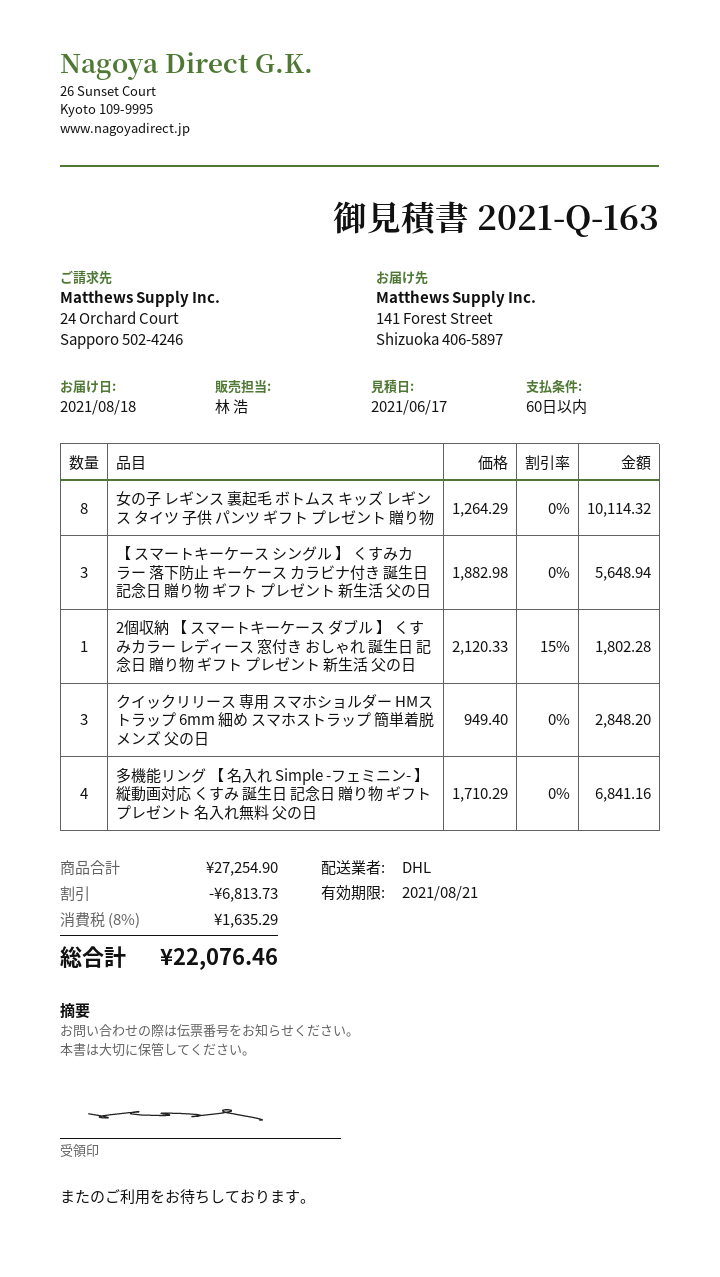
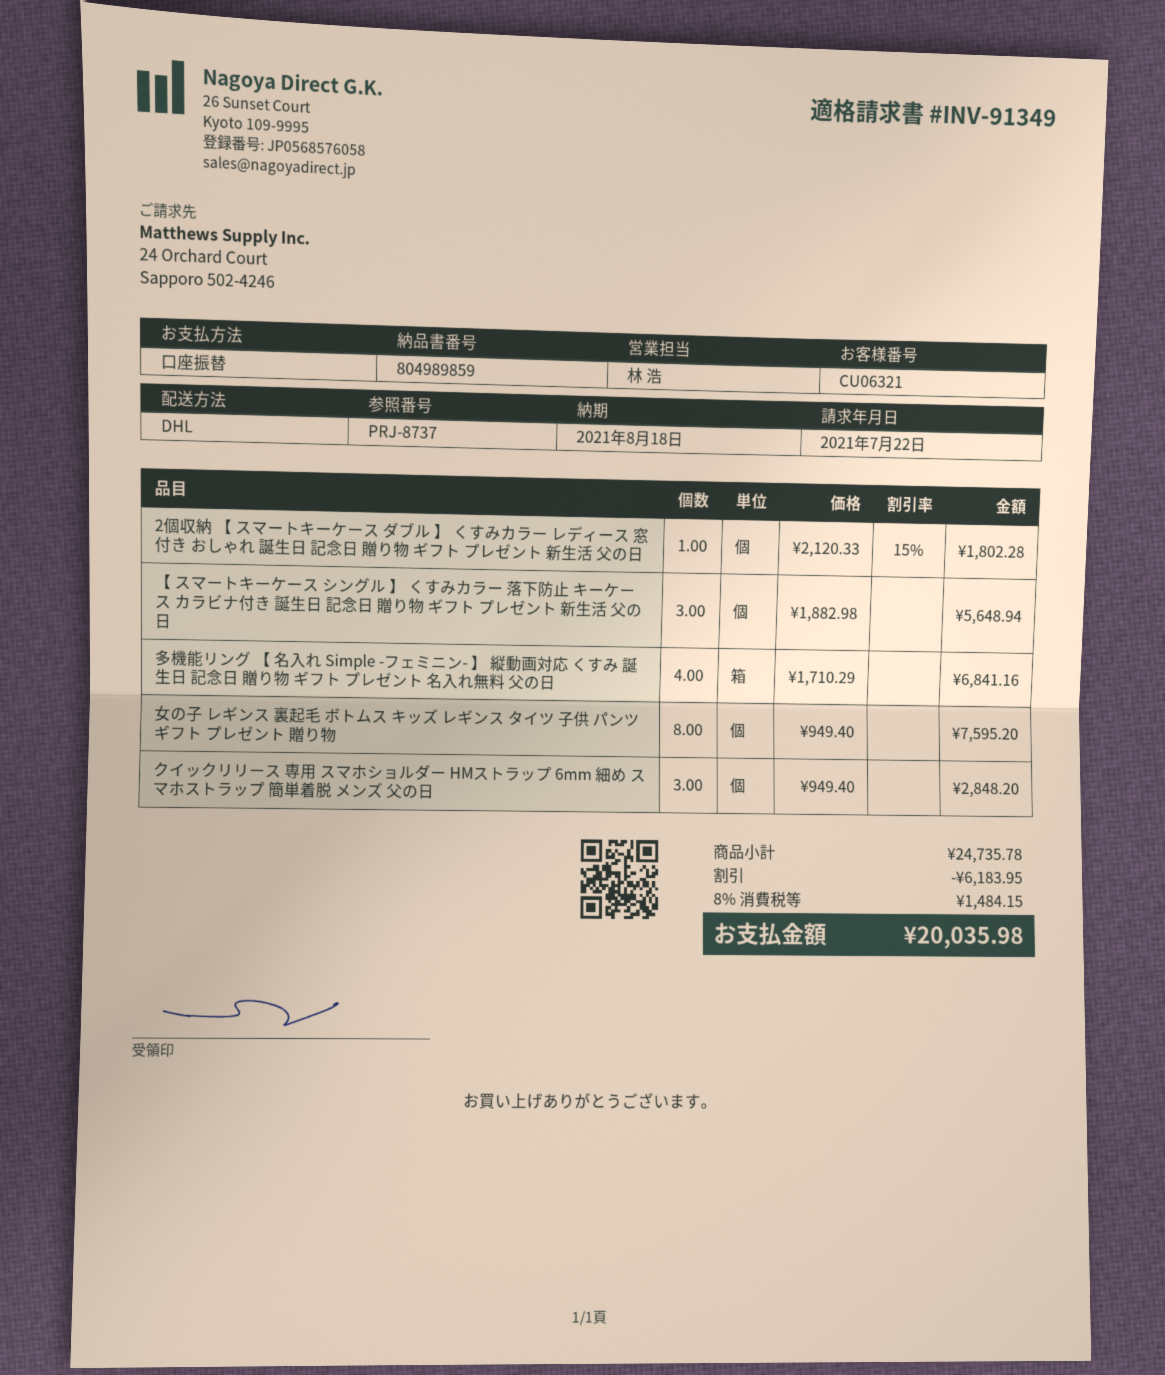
女の子 レギンス 裏起毛 ボトムス キッズ レギンス タイツ 子供 パンツ ギフト プレゼント 贈り物: 8 x 1264.29 = 10114.32 -> 8 x 949.40 = 7595.20
subtotal: 27254.90 -> 24735.78
discount: 6813.73 -> 6183.95
tax: 8% = 1635.29 -> 8% = 1484.15
total: 22076.46 -> 20035.98

